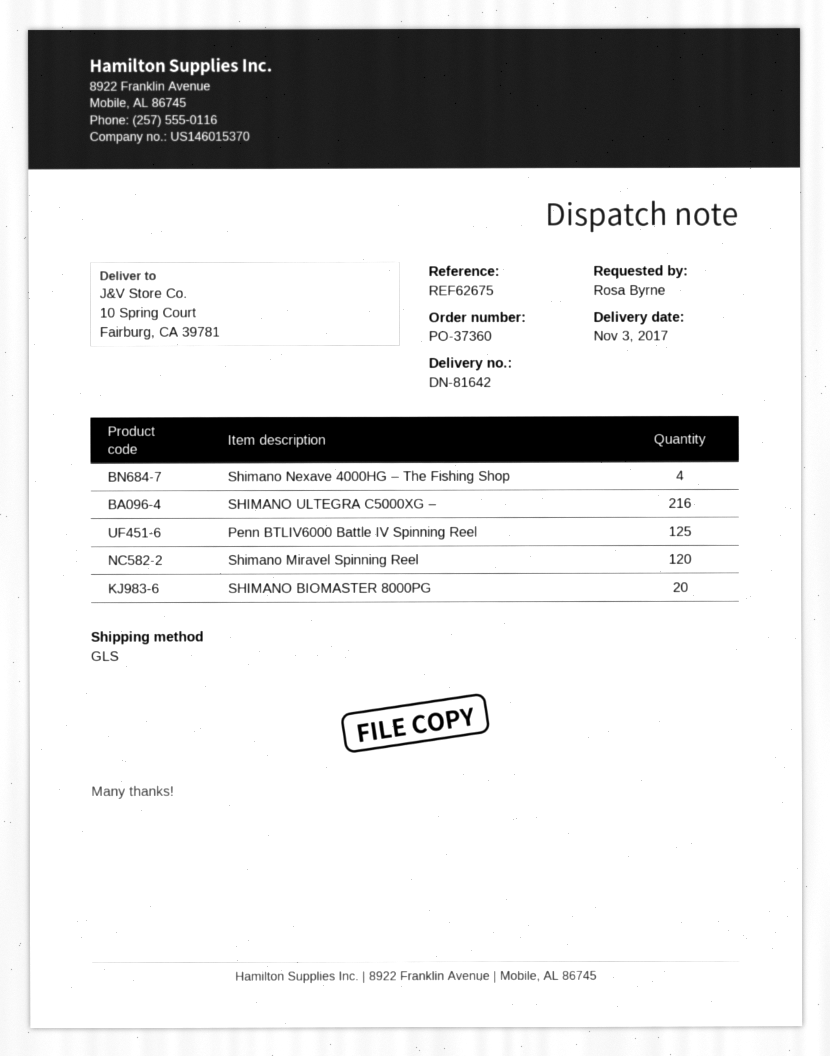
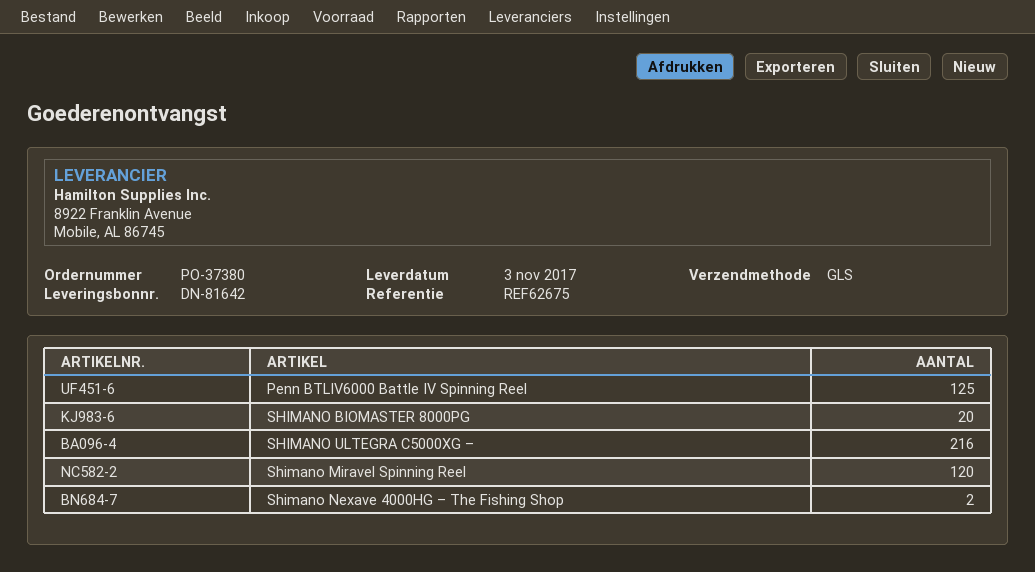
order number: PO-37360 -> PO-37380
Shimano Nexave 4000HG – The Fishing Shop: 4 -> 2

